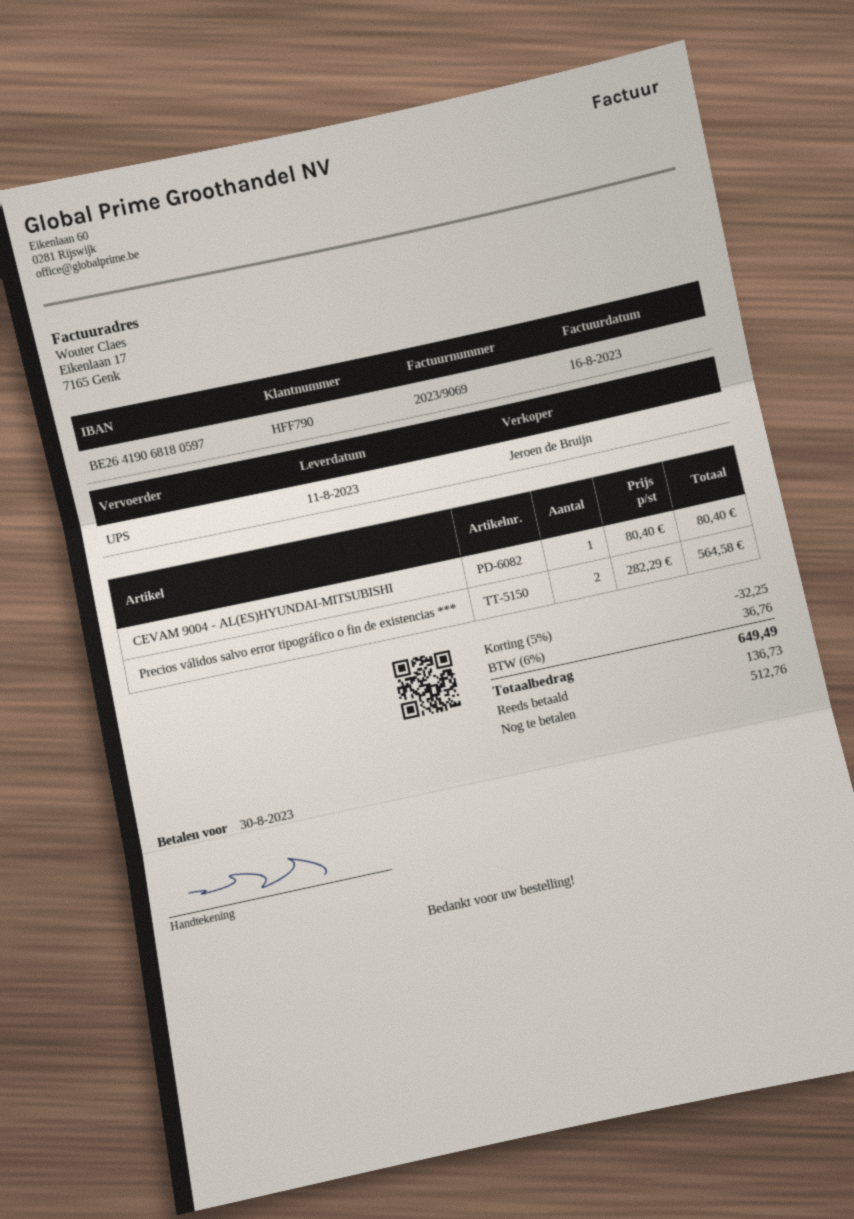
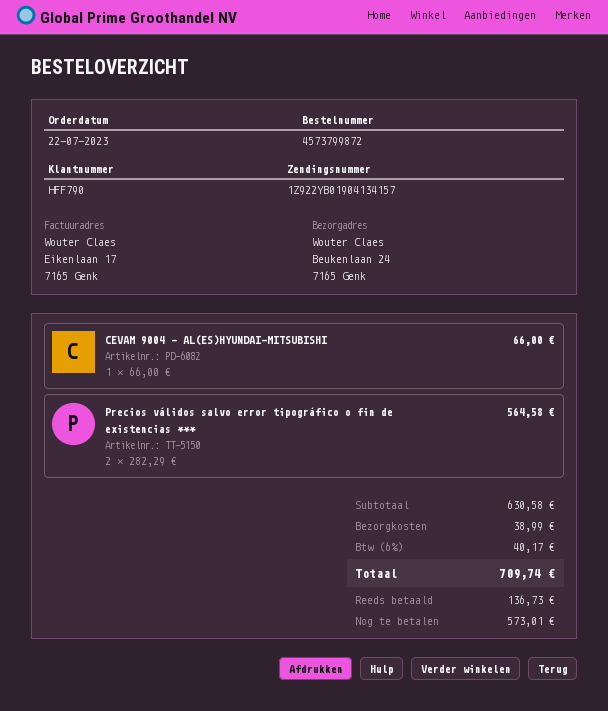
CEVAM 9004 - AL(ES)HYUNDAI-MITSUBISHI: 1 x 80.40 = 80.40 -> 1 x 66.00 = 66.00
discount: 5% = 32.25 -> none
shipping: none -> 38.99
tax: 6% = 36.76 -> 6% = 40.17
total: 649.49 -> 709.74
balance: 512.76 -> 573.01

